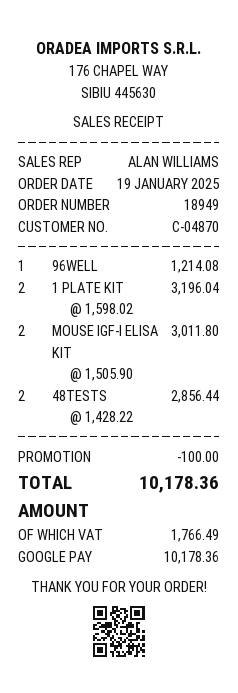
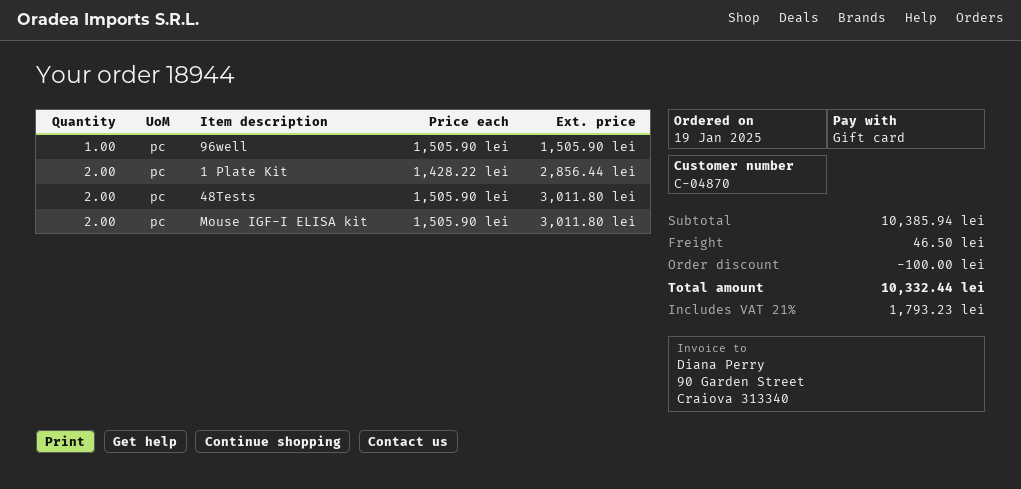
order number: 18949 -> 18944
payment method: Google Pay -> gift card
96WELL: 1 x 1214.08 = 1214.08 -> 1 x 1505.90 = 1505.90
1 PLATE KIT: 2 x 1598.02 = 3196.04 -> 2 x 1428.22 = 2856.44
48TESTS: 2 x 1428.22 = 2856.44 -> 2 x 1505.90 = 3011.80
shipping: none -> 46.50
tax: 1766.49 -> 1793.23
total: 10178.36 -> 10332.44

